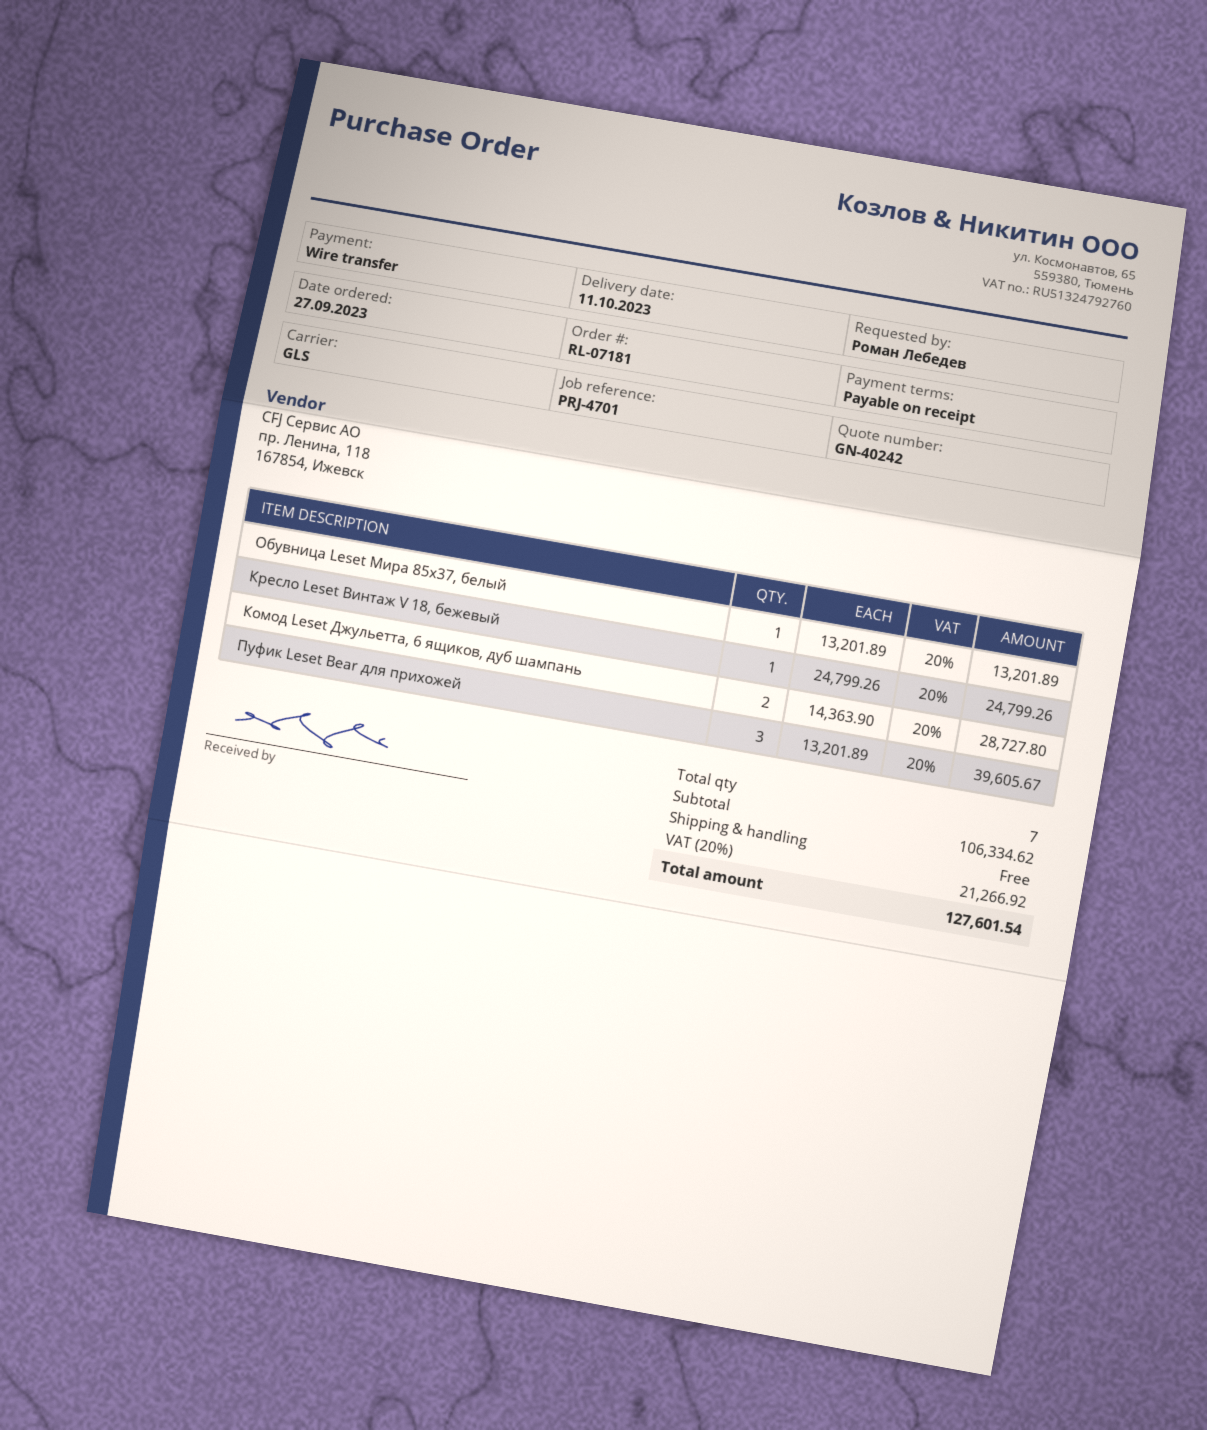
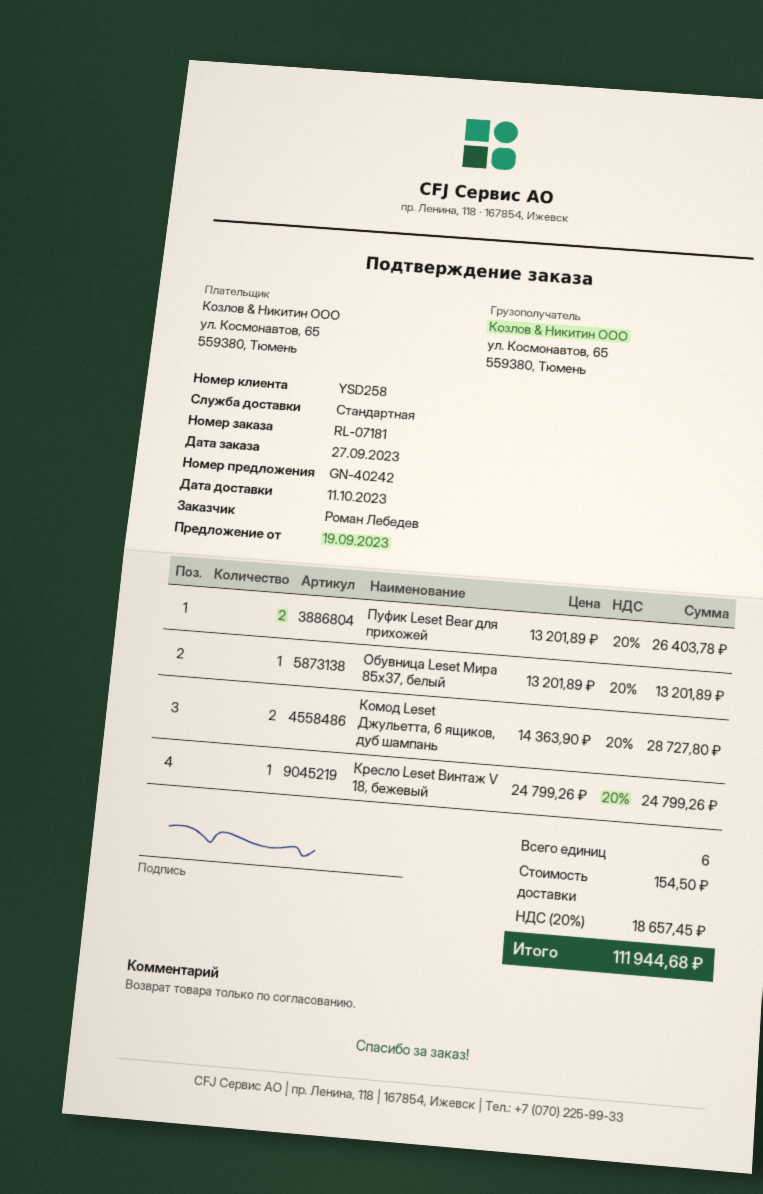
shipping method: GLS -> standard
Пуфик Leset Bear для прихожей: 3 x 13201.89 = 39605.67 -> 2 x 13201.89 = 26403.78
total quantity: 7 -> 6
shipping: 0.00 -> 154.50
tax: 20% = 21266.92 -> 20% = 18657.45
total: 127601.54 -> 111944.68

